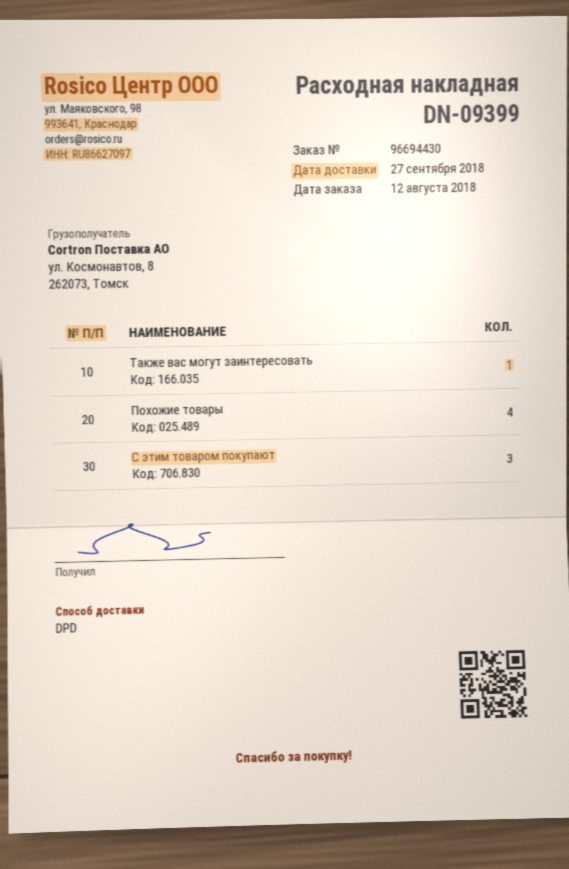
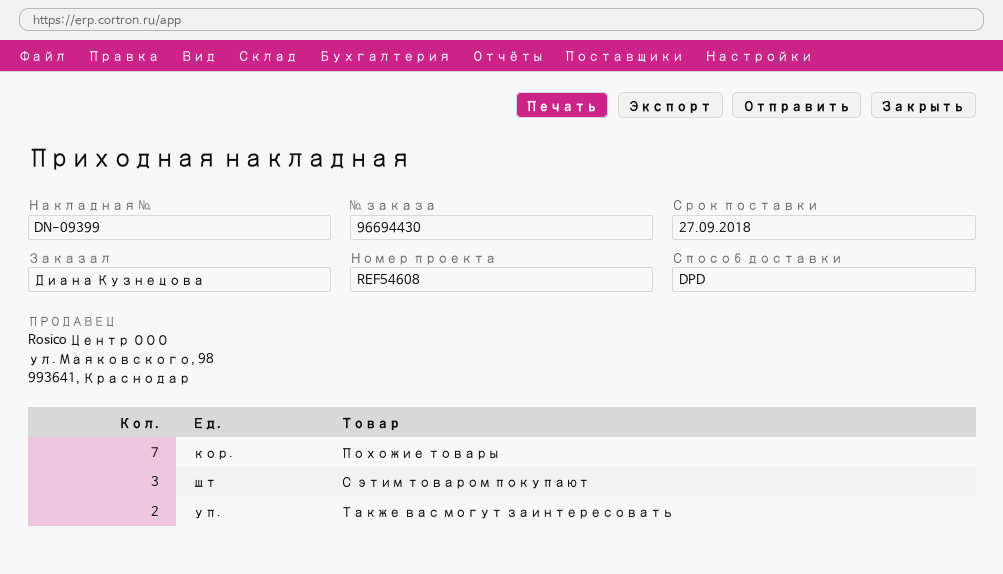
Также вас могут заинтересовать: 1 -> 2
Похожие товары: 4 -> 7

